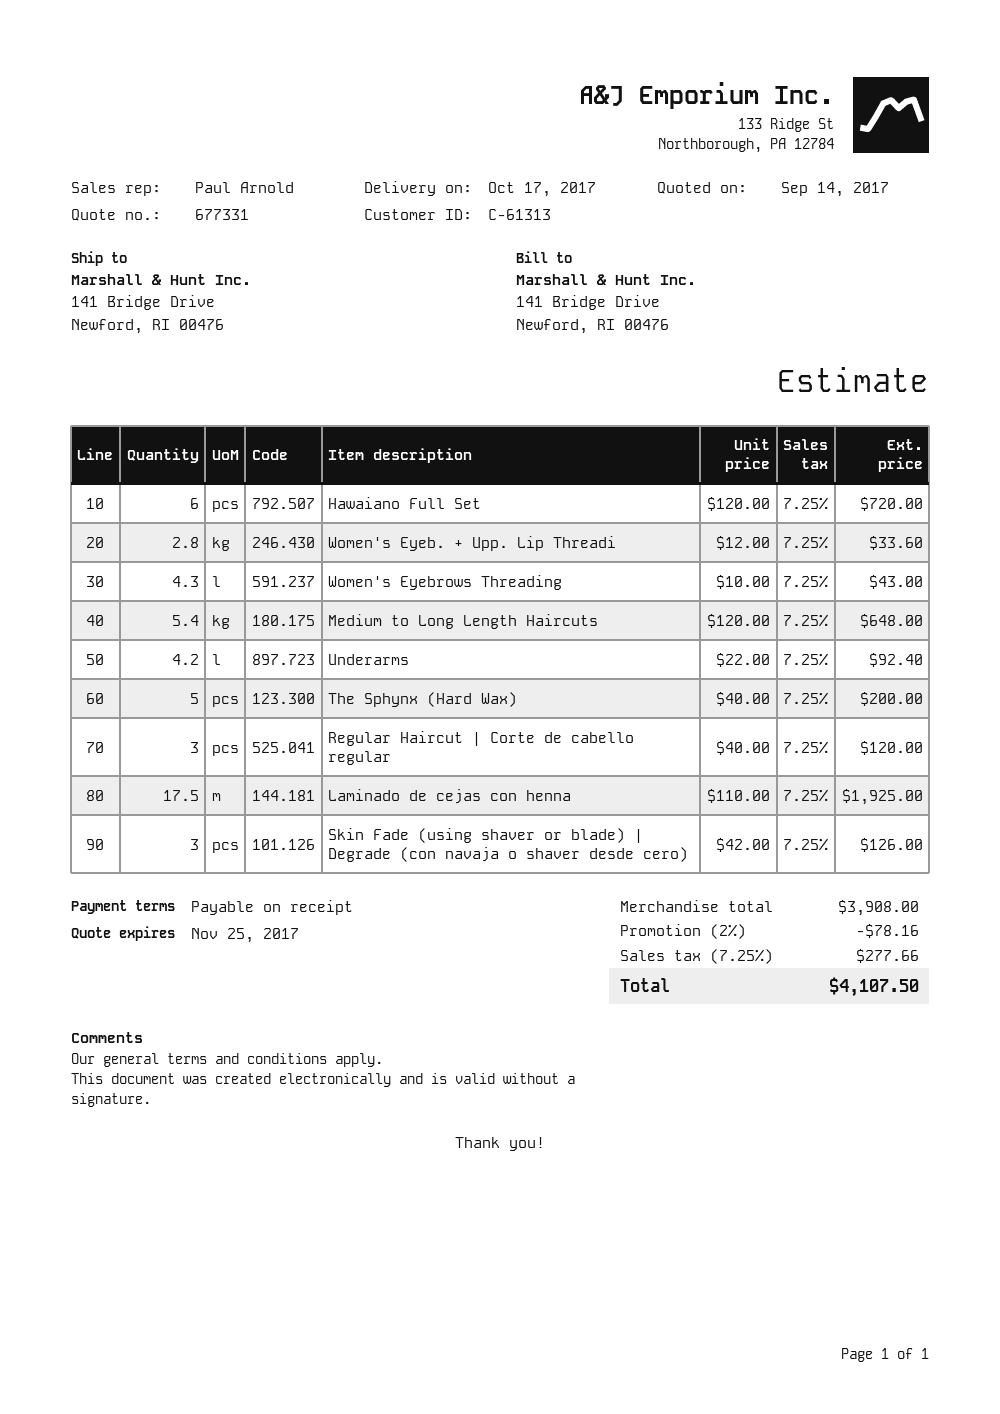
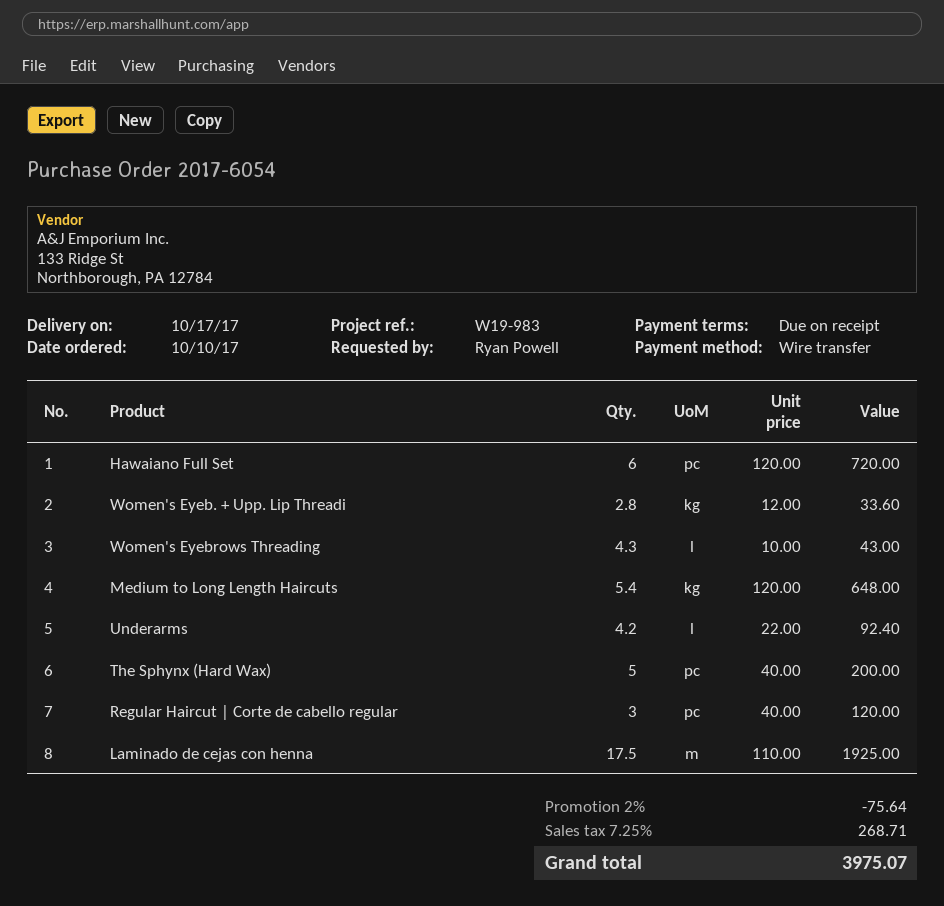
Skin Fade (using shaver or blade) | Degrade (con navaja o shaver desde cero): 3 x 42.00 = 126.00 -> none
discount: 2% = 78.16 -> 2% = 75.64
tax: 7.25% = 277.66 -> 7.25% = 268.71
total: 4107.50 -> 3975.07

